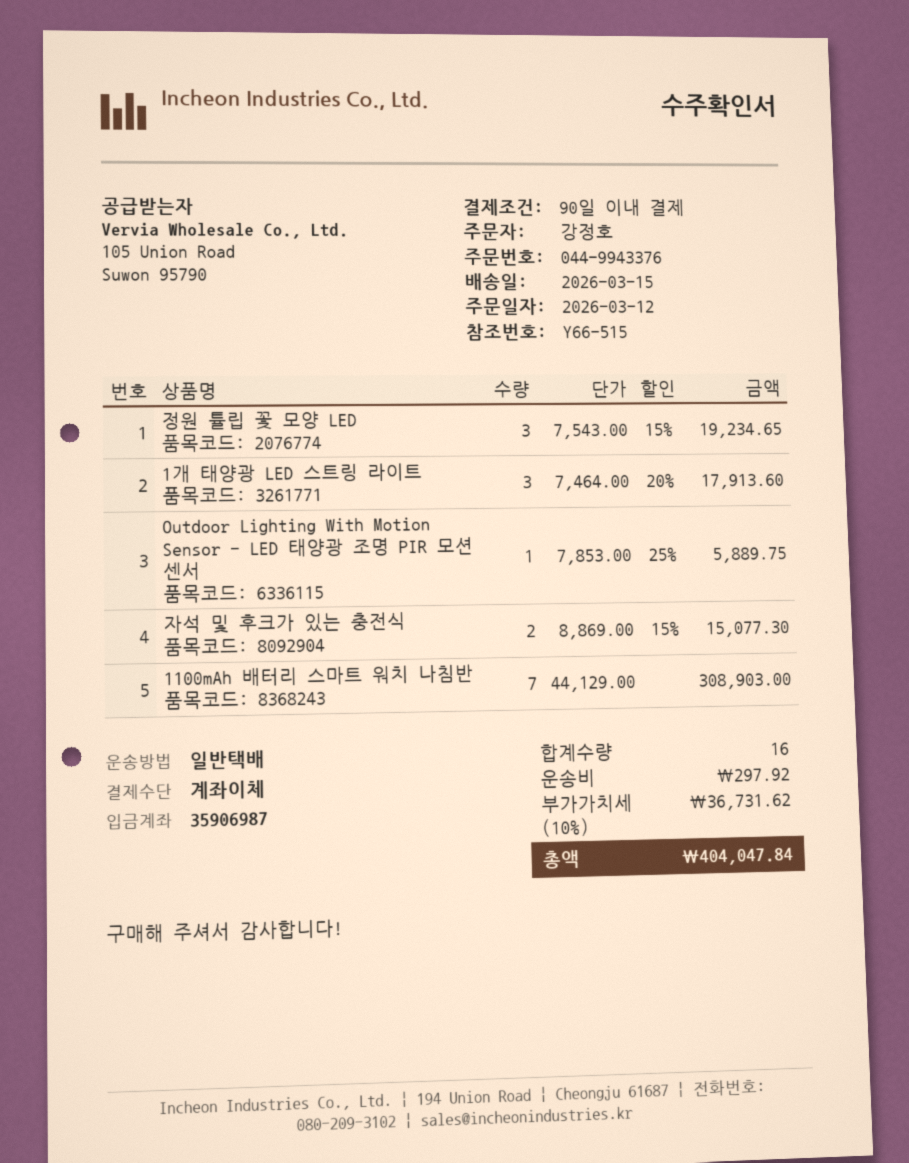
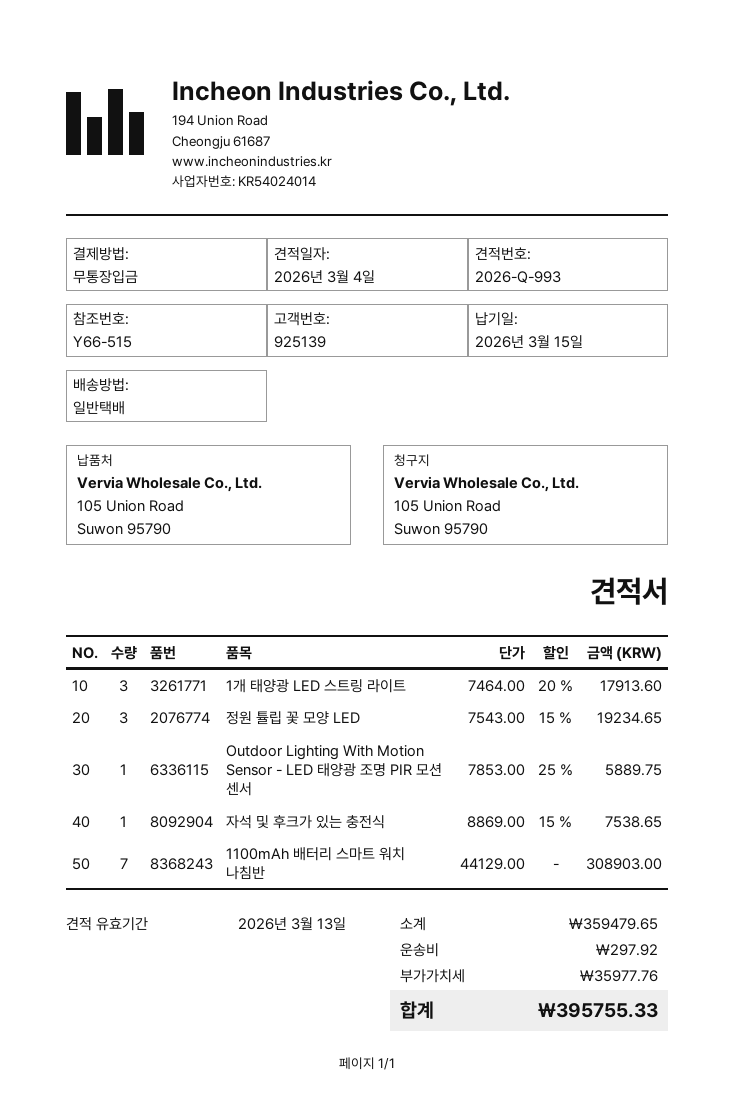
자석 및 후크가 있는 충전식: 2 x 8869.00 - 15% = 15077.30 -> 1 x 8869.00 - 15% = 7538.65
tax: 36731.62 -> 35977.76
total: 404047.84 -> 395755.33

